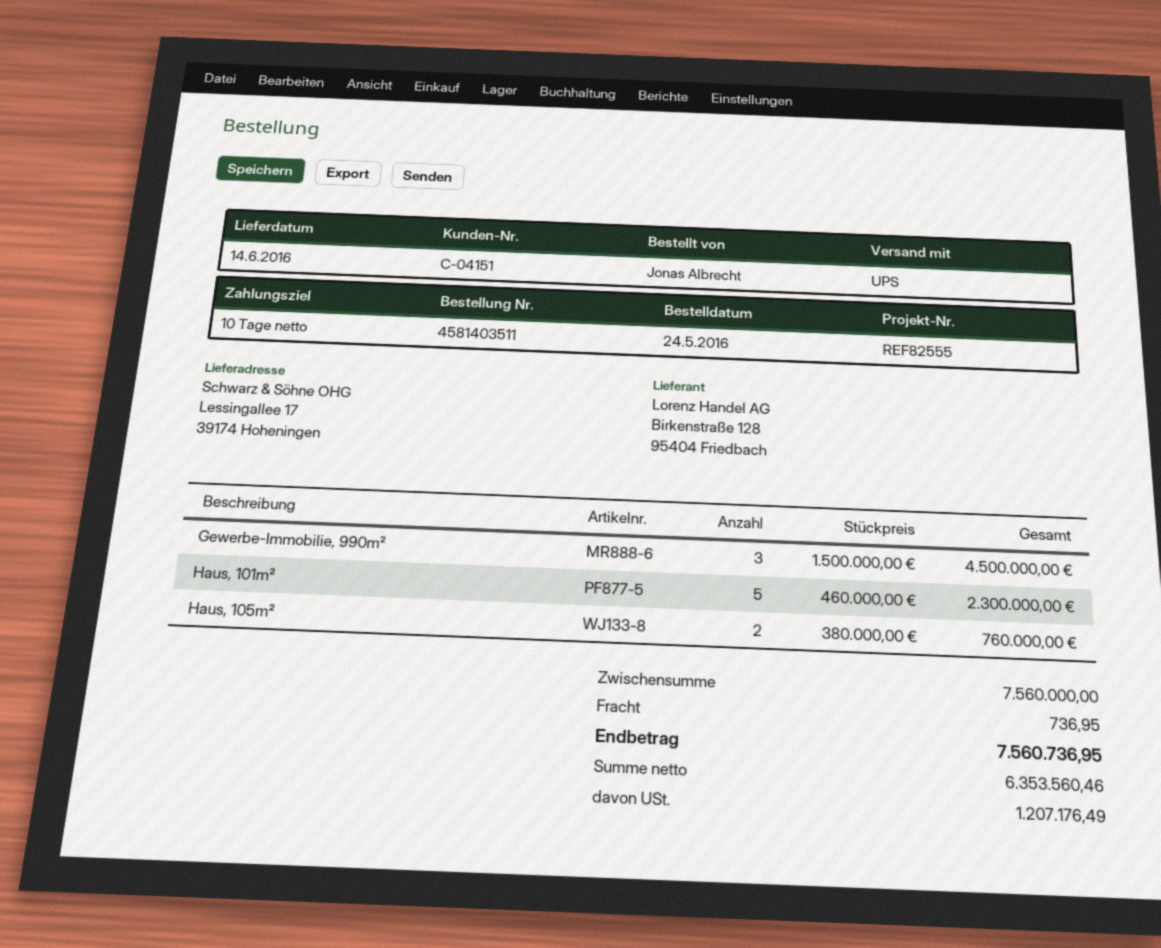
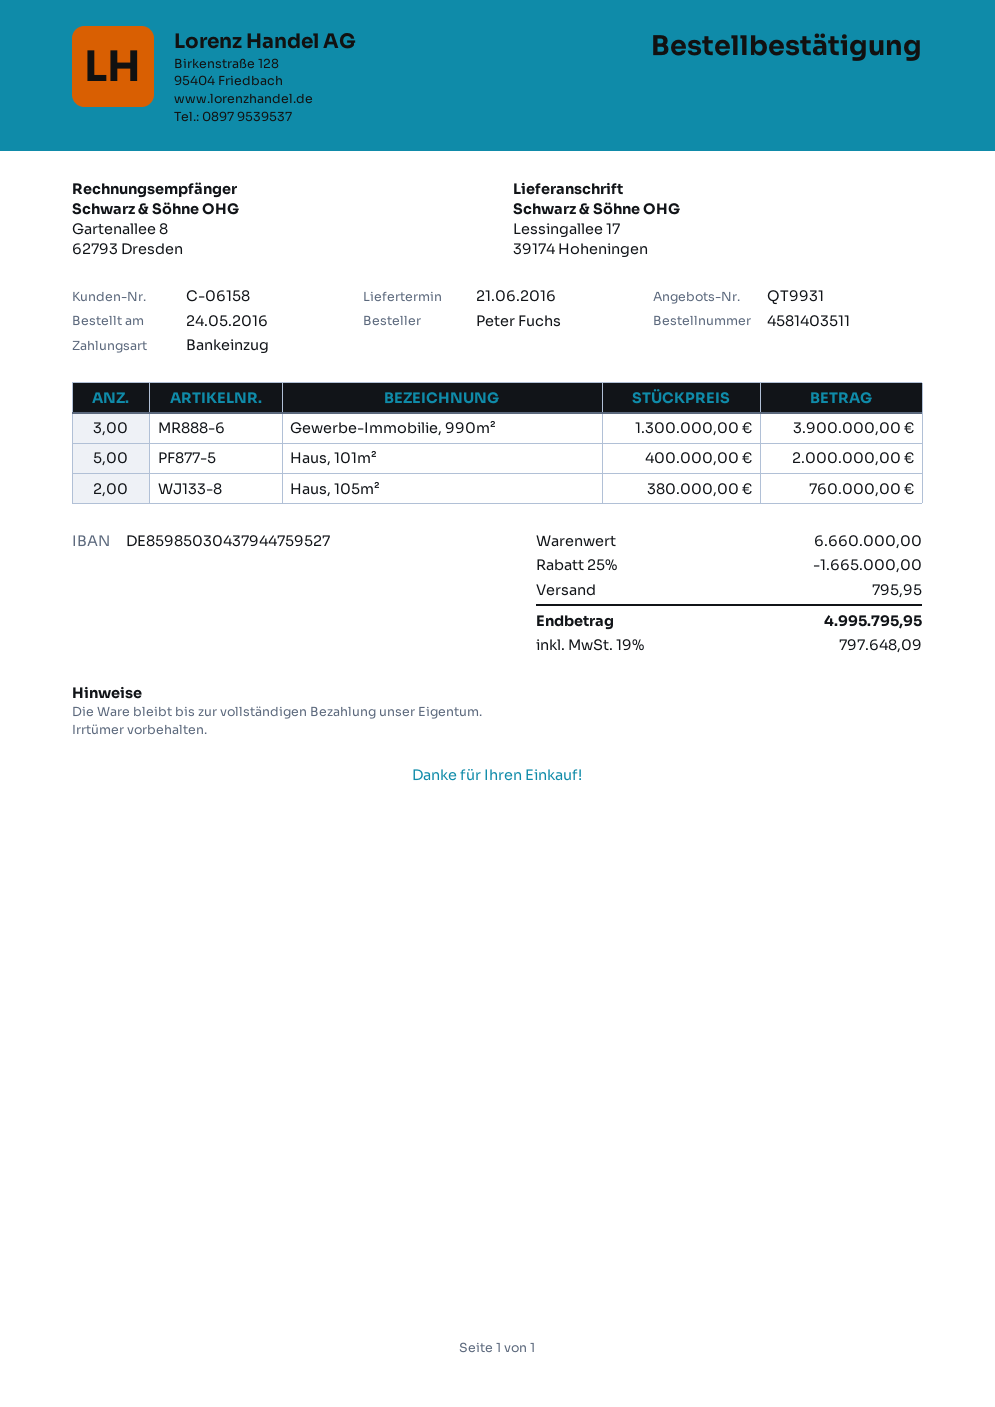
delivery date: 2016-06-14 -> 2016-06-21
customer number: C-04151 -> C-06158
ordered by: Jonas Albrecht -> Peter Fuchs
Gewerbe-Immobilie, 990m²: 3 x 1500000.00 = 4500000.00 -> 3 x 1300000.00 = 3900000.00
Haus, 101m²: 5 x 460000.00 = 2300000.00 -> 5 x 400000.00 = 2000000.00
subtotal: 7560000.00 -> 6660000.00
discount: none -> 25% = 1665000.00
shipping: 736.95 -> 795.95
tax: 1207176.49 -> 797648.09
total: 7560736.95 -> 4995795.95

